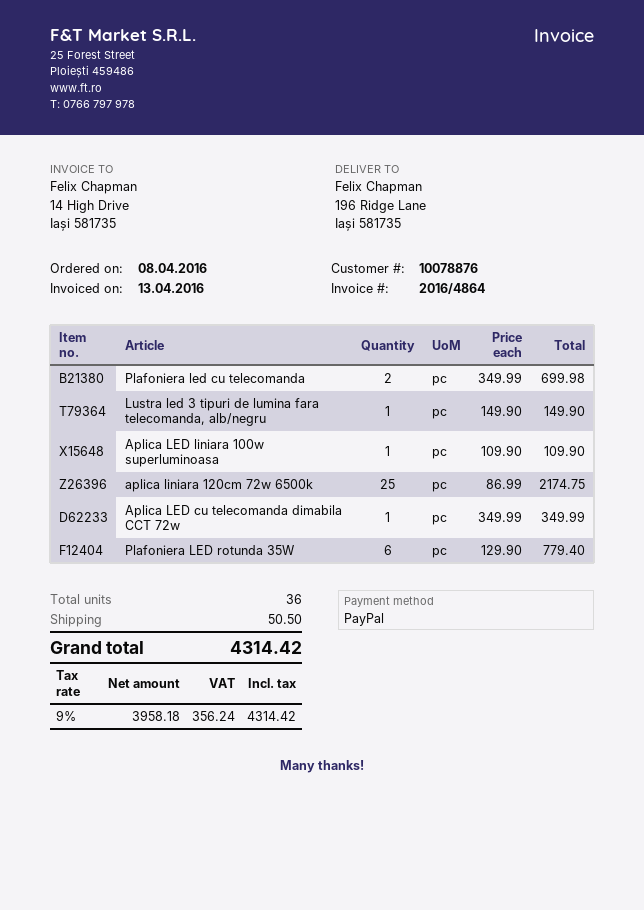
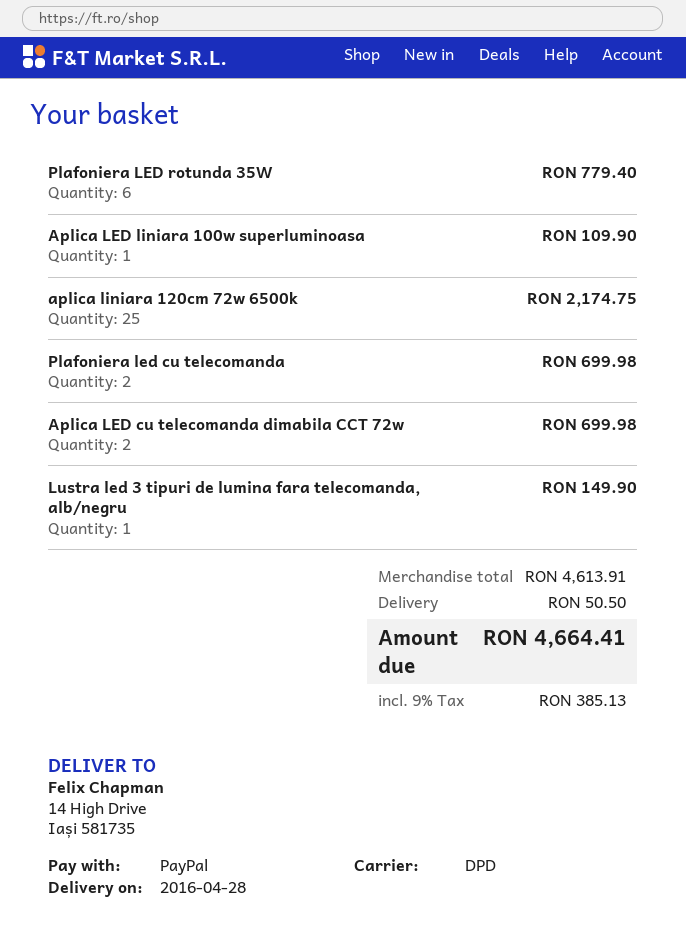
ship to: 196 Ridge Lane, Iași 581735 -> 14 High Drive, Iași 581735
Aplica LED cu telecomanda dimabila CCT 72w: 1 for 349.99 -> 2 for 699.98
tax: 9% = 356.24 -> 9% = 385.13
total: 4314.42 -> 4664.41

